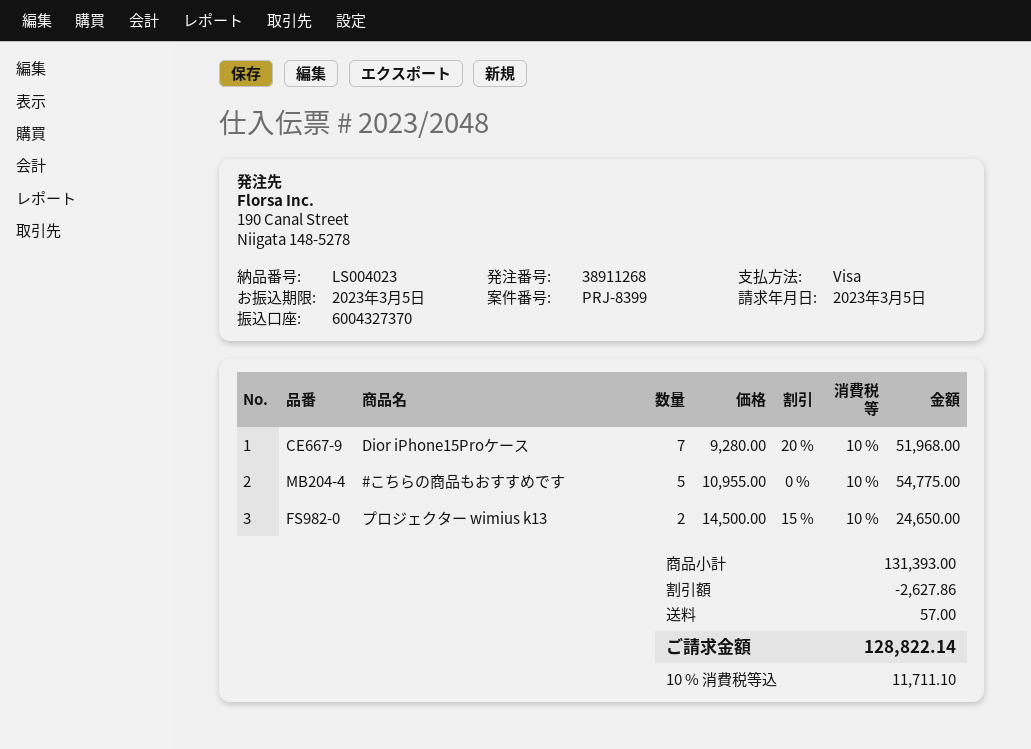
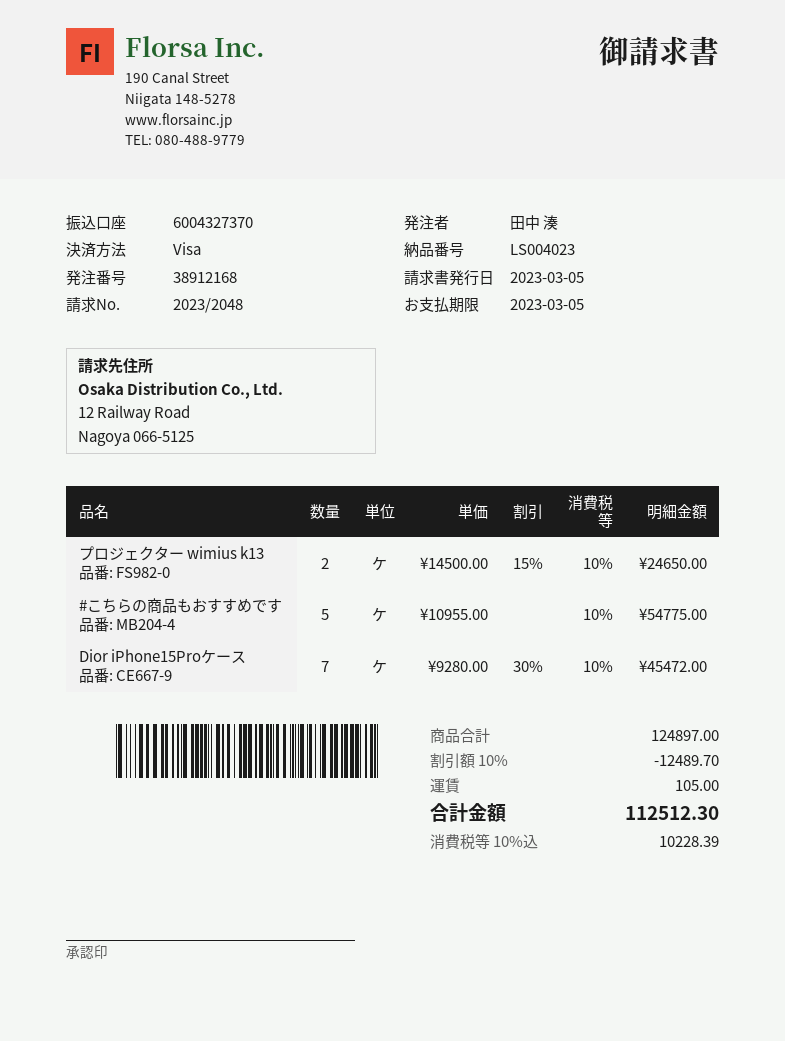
order number: 38911268 -> 38912168
Dior iPhone15Proケース: 7 x 9280.00 - 20% = 51968.00 -> 7 x 9280.00 - 30% = 45472.00
subtotal: 131393.00 -> 124897.00
discount: 2627.86 -> 12489.70
shipping: 57.00 -> 105.00
tax: 10% = 11711.10 -> 10% = 10228.39
total: 128822.14 -> 112512.30

